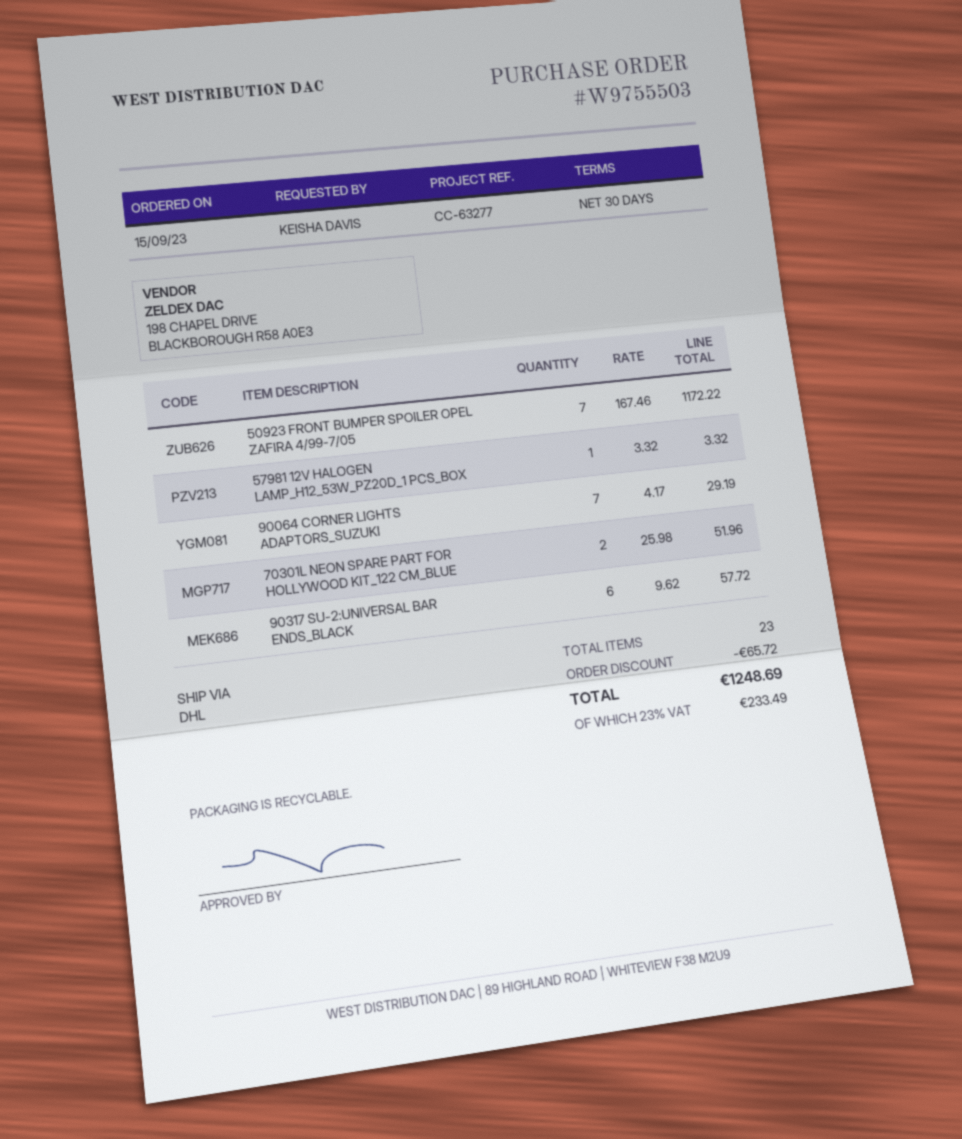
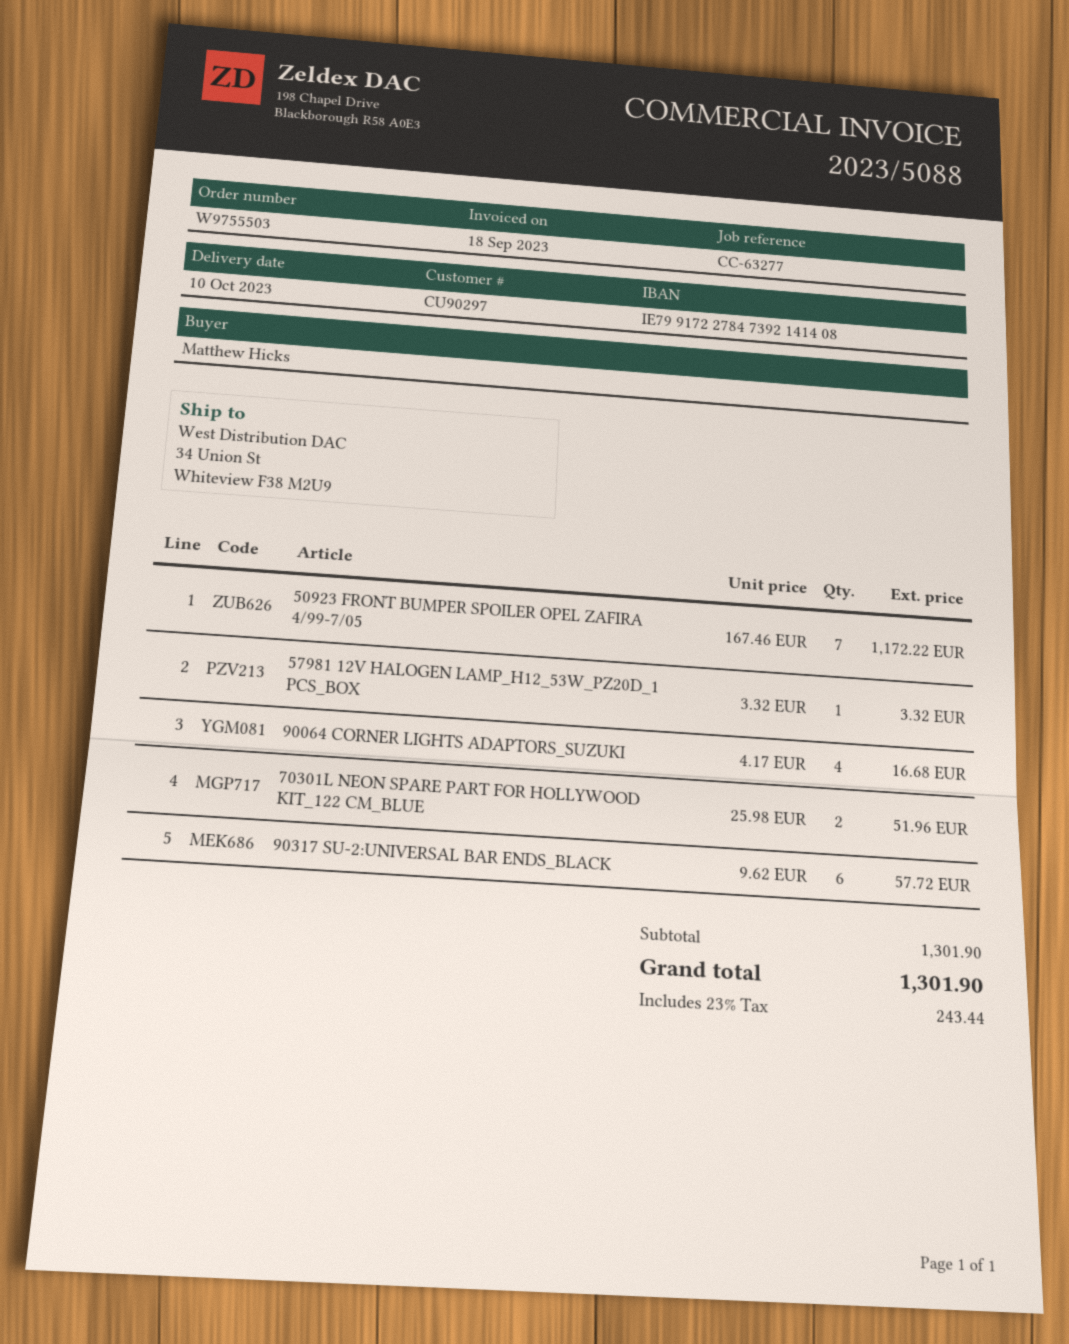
ordered by: KEISHA DAVIS -> Matthew Hicks
90064 CORNER LIGHTS ADAPTORS_SUZUKI: 7 x 4.17 = 29.19 -> 4 x 4.17 = 16.68
discount: 65.72 -> none
tax: 23% = 233.49 -> 23% = 243.44
total: 1248.69 -> 1301.90

